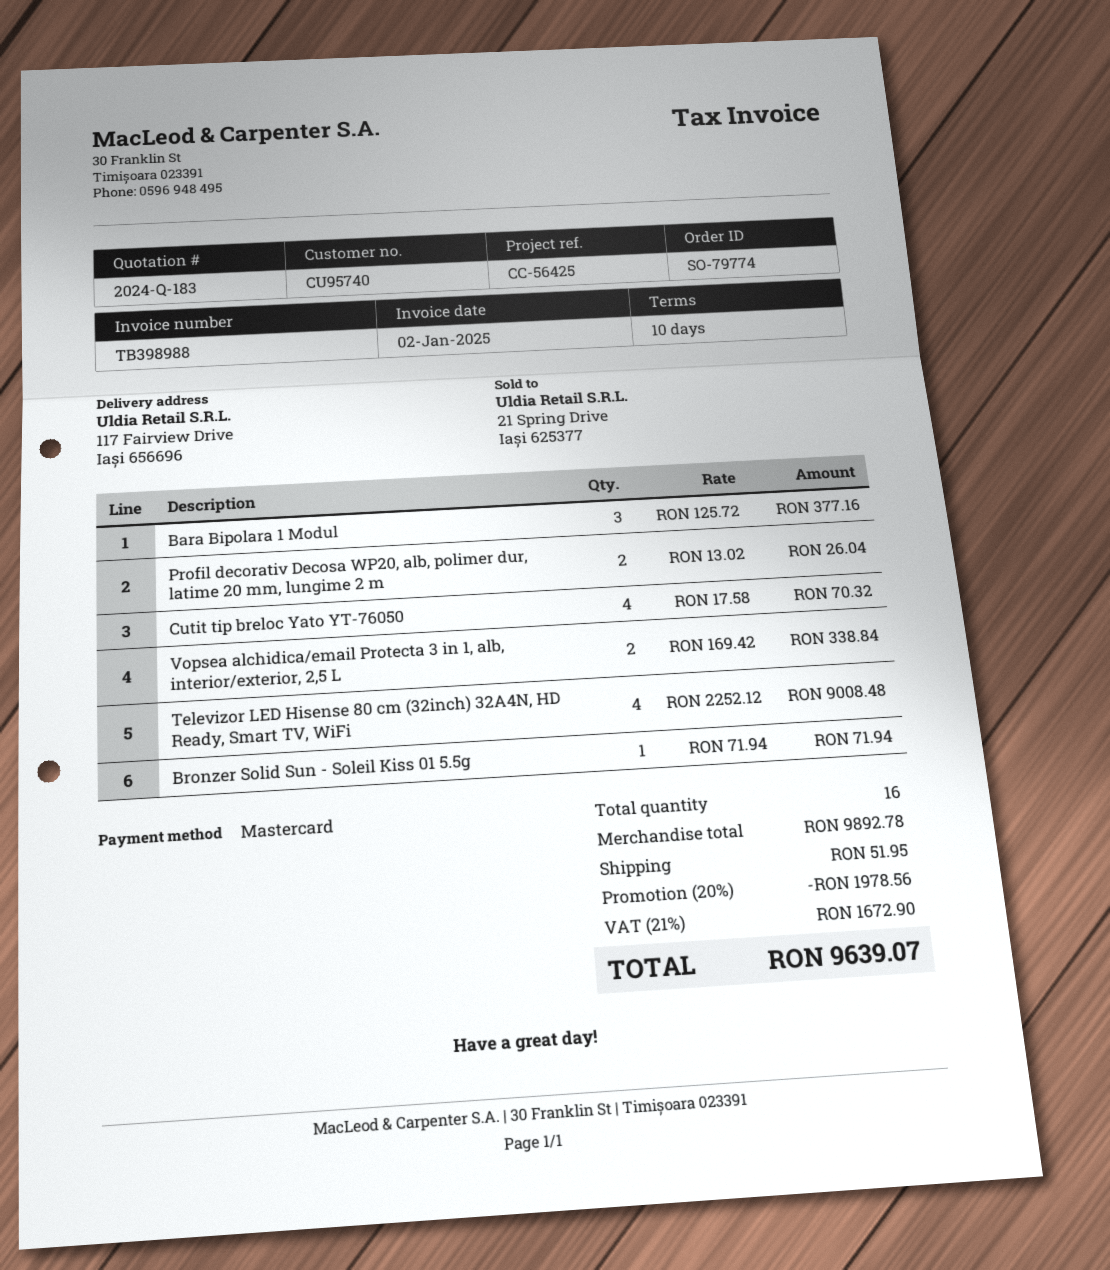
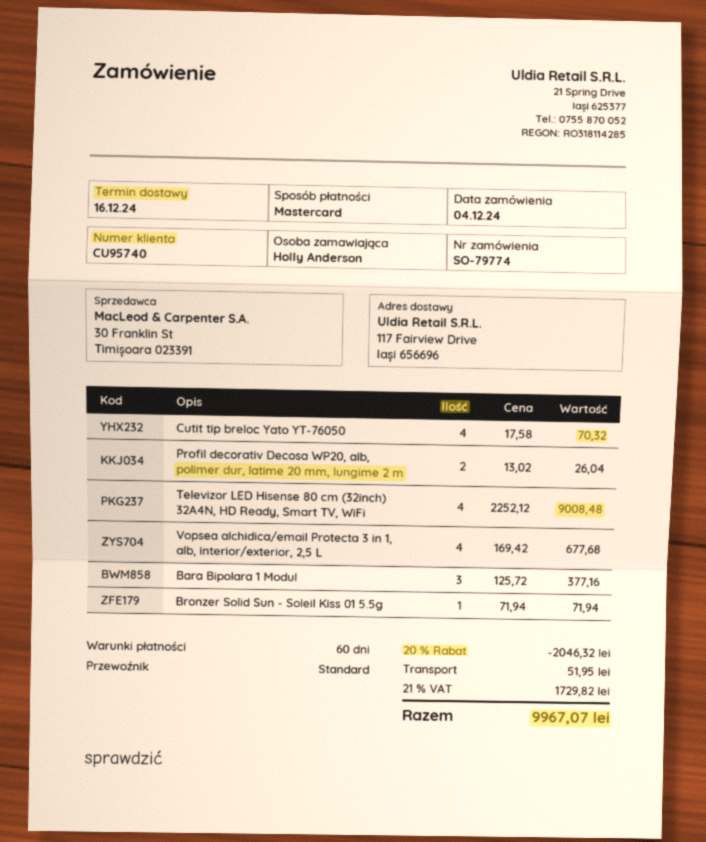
payment terms: 10 days -> 60 days
Vopsea alchidica/email Protecta 3 in 1, alb, interior/exterior, 2,5 L: 2 x 169.42 = 338.84 -> 4 x 169.42 = 677.68
discount: 20% = 1978.56 -> 20% = 2046.32
tax: 21% = 1672.90 -> 21% = 1729.82
total: 9639.07 -> 9967.07

